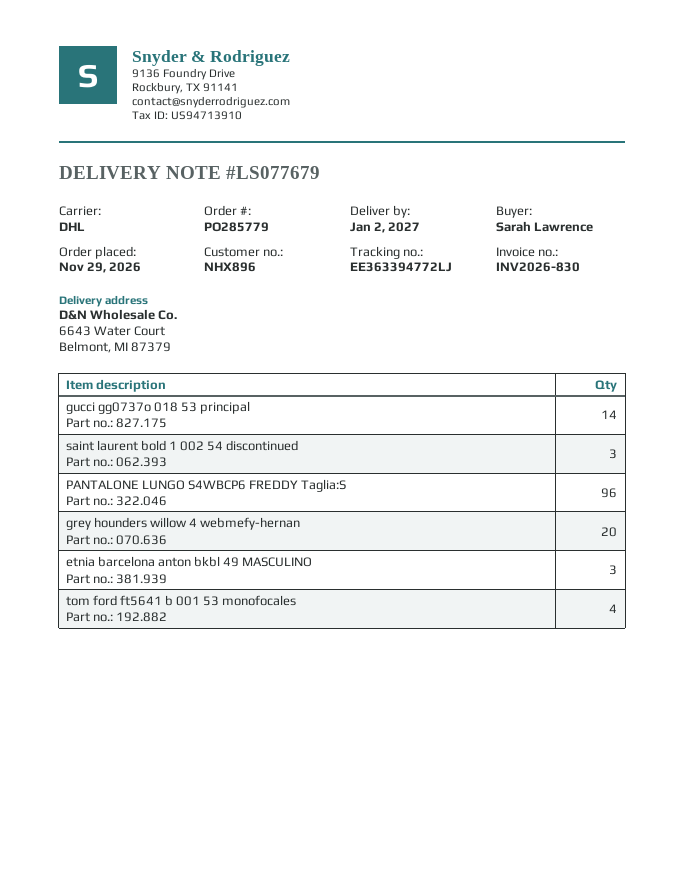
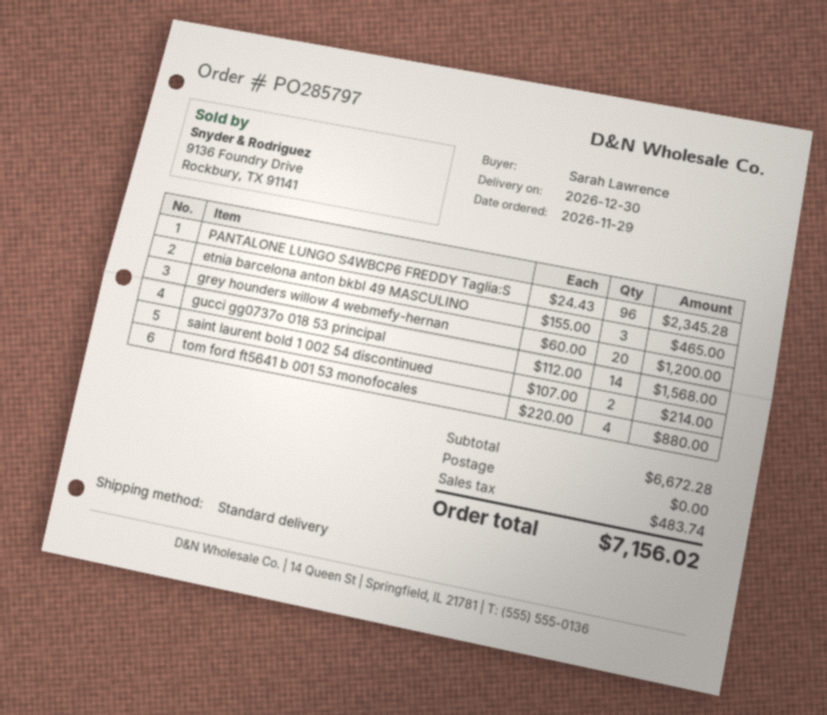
order number: PO285779 -> PO285797
delivery date: 2027-01-02 -> 2026-12-30
shipping method: DHL -> standard
saint laurent bold 1 002 54 discontinued: 3 -> 2

